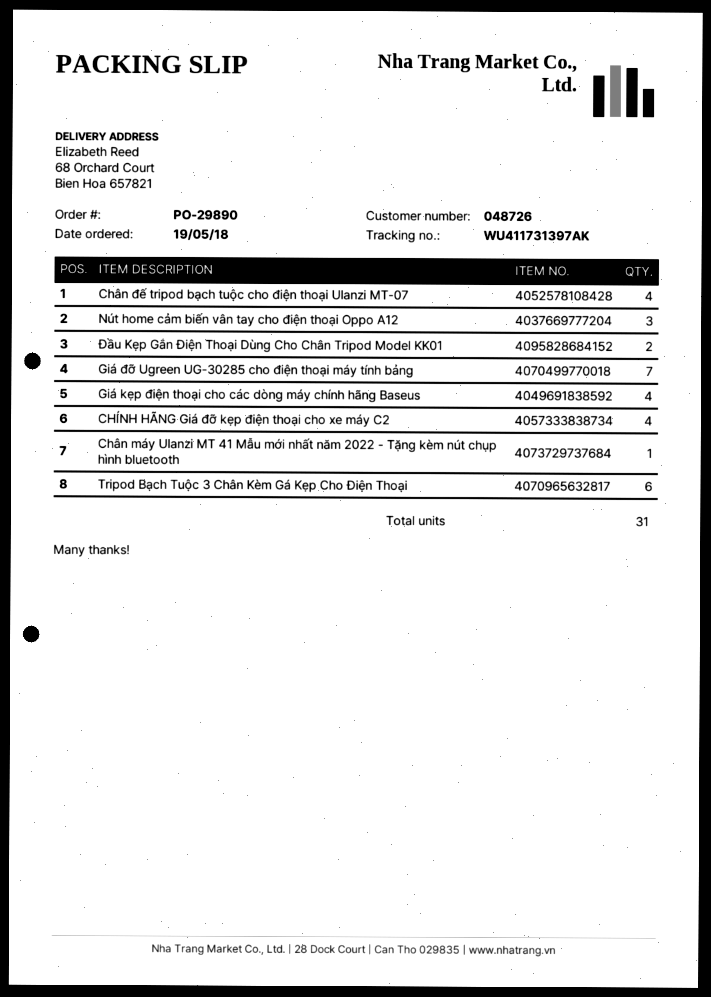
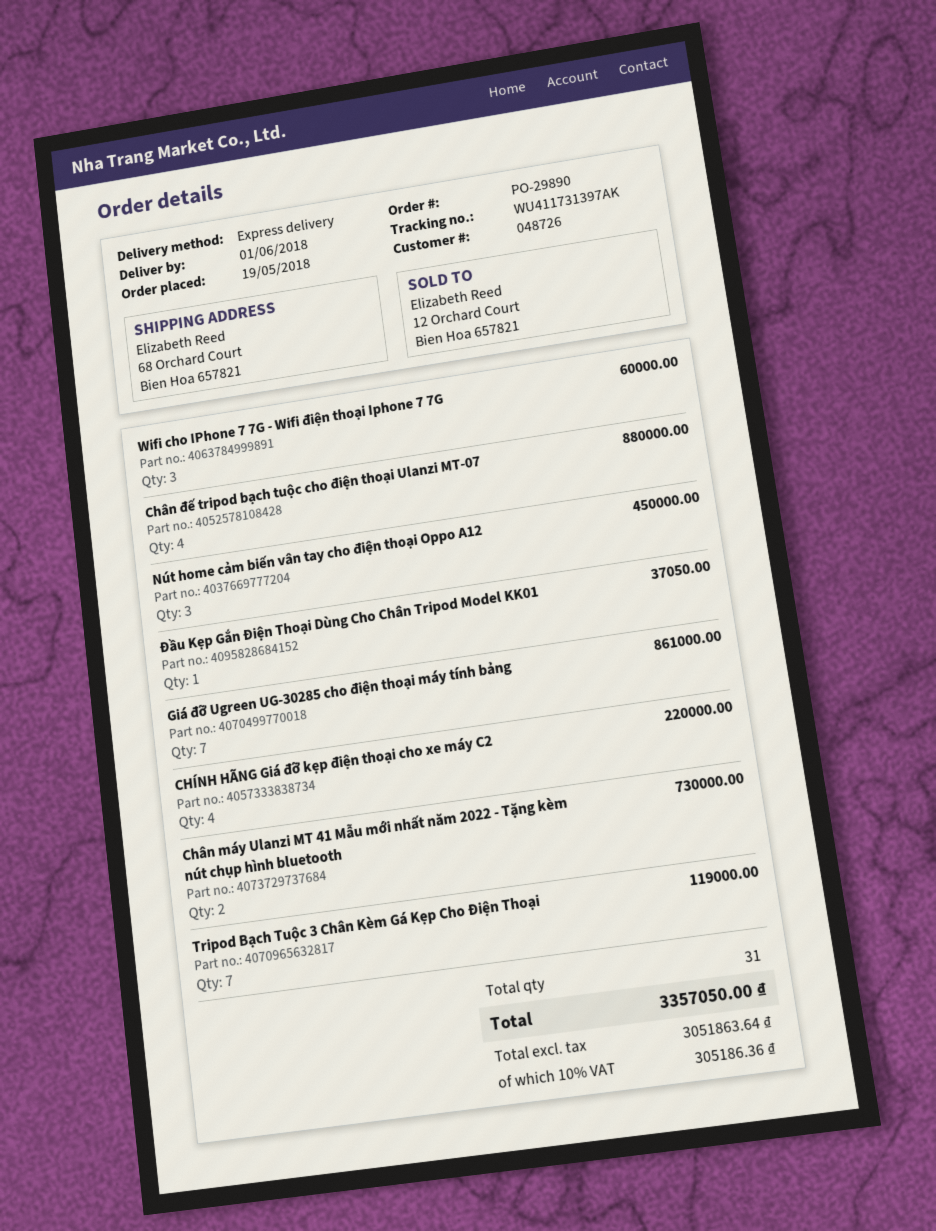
Đầu Kẹp Gắn Điện Thoại Dùng Cho Chân Tripod Model KK01: 2 -> 1
Giá kẹp điện thoại cho các dòng máy chính hãng Baseus: 4 -> none
Chân máy Ulanzi MT 41 Mẫu mới nhất năm 2022 - Tặng kèm nút chụp hình bluetooth: 1 -> 2
Tripod Bạch Tuộc 3 Chân Kèm Gá Kẹp Cho Điện Thoại: 6 -> 7
Wifi cho IPhone 7 7G - Wifi điện thoại Iphone 7 7G: none -> 3

